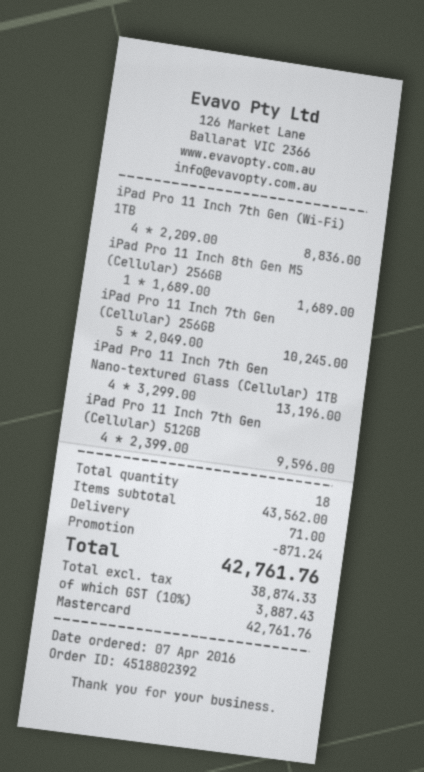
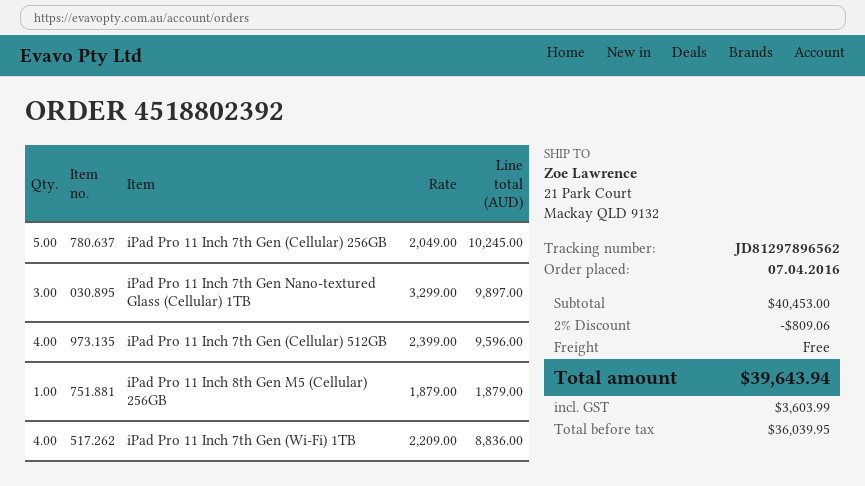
iPad Pro 11 Inch 8th Gen M5 (Cellular) 256GB: 1 x 1689.00 = 1689.00 -> 1 x 1879.00 = 1879.00
iPad Pro 11 Inch 7th Gen Nano-textured Glass (Cellular) 1TB: 4 x 3299.00 = 13196.00 -> 3 x 3299.00 = 9897.00
subtotal: 43562.00 -> 40453.00
discount: 871.24 -> 809.06
shipping: 71.00 -> 0.00
net: 38874.33 -> 36039.95
tax: 3887.43 -> 3603.99
total: 42761.76 -> 39643.94

